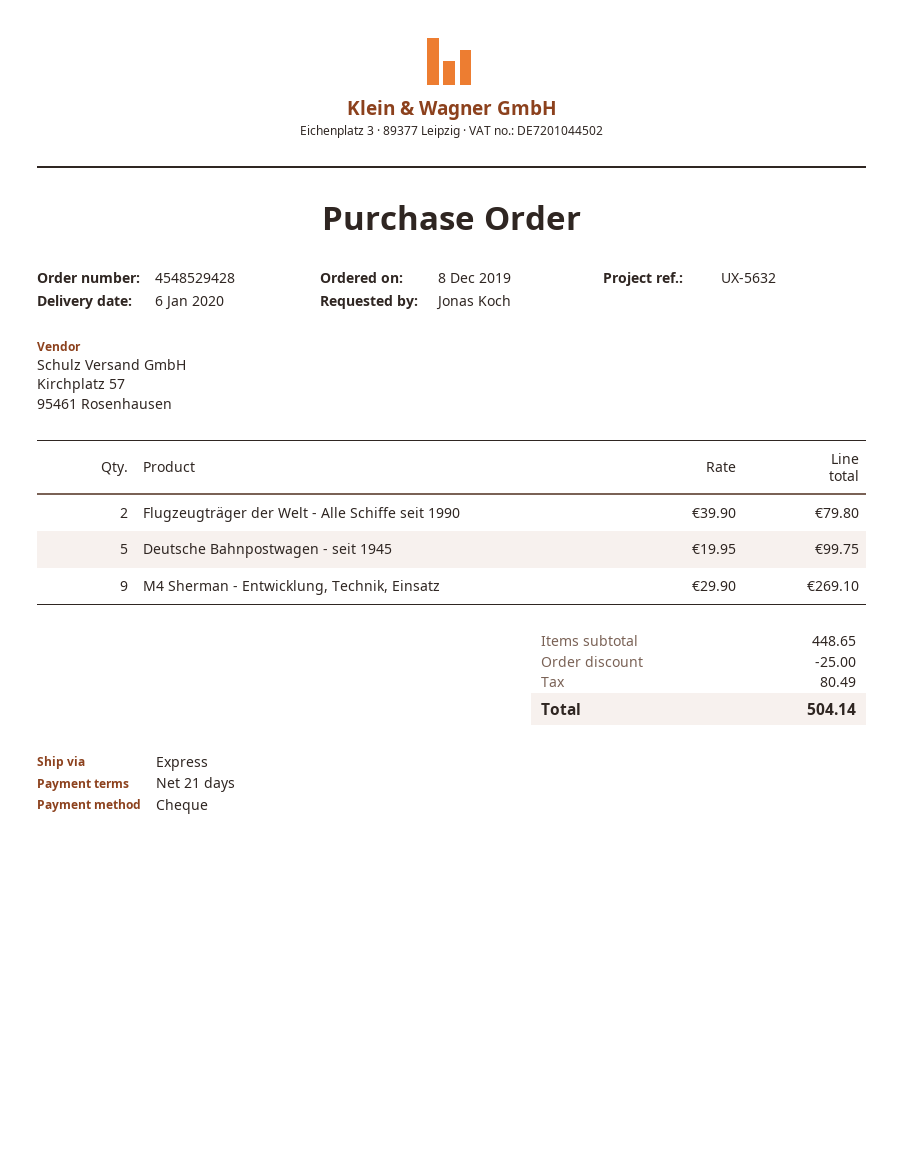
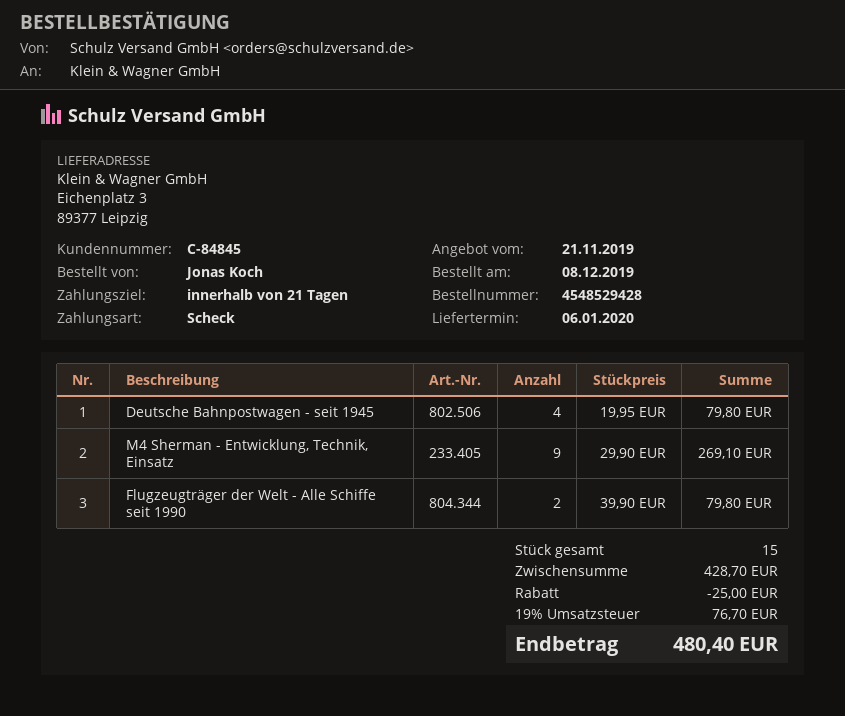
Deutsche Bahnpostwagen - seit 1945: 5 x 19.95 = 99.75 -> 4 x 19.95 = 79.80
subtotal: 448.65 -> 428.70
tax: 80.49 -> 76.70
total: 504.14 -> 480.40

